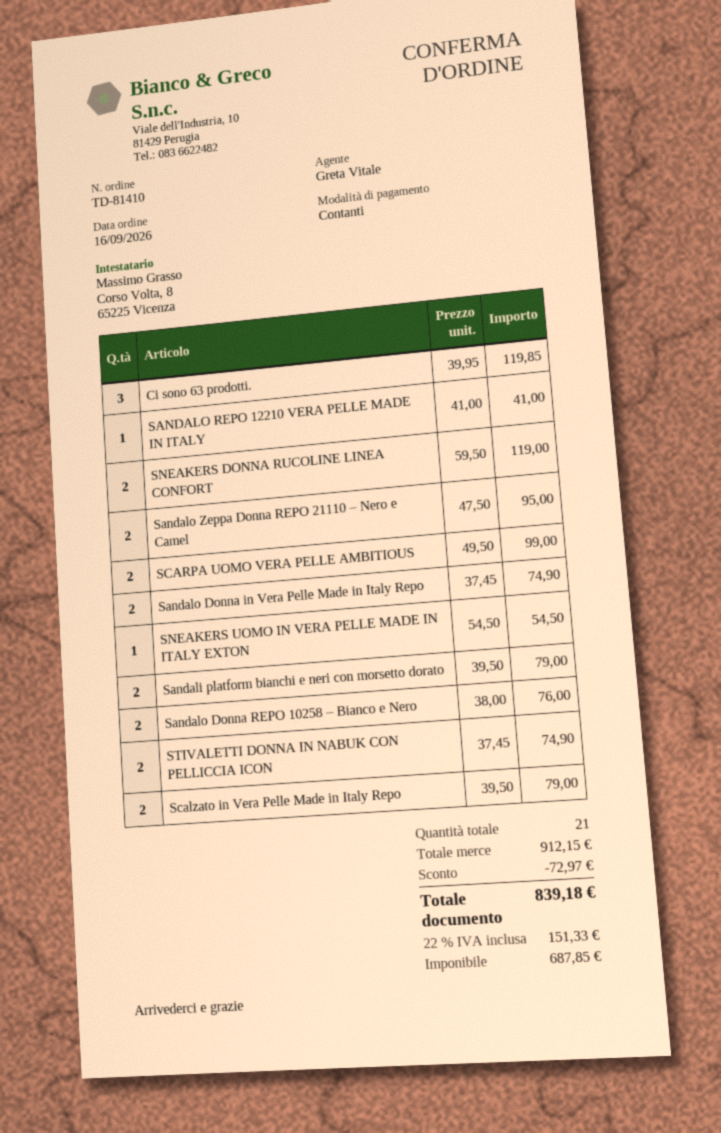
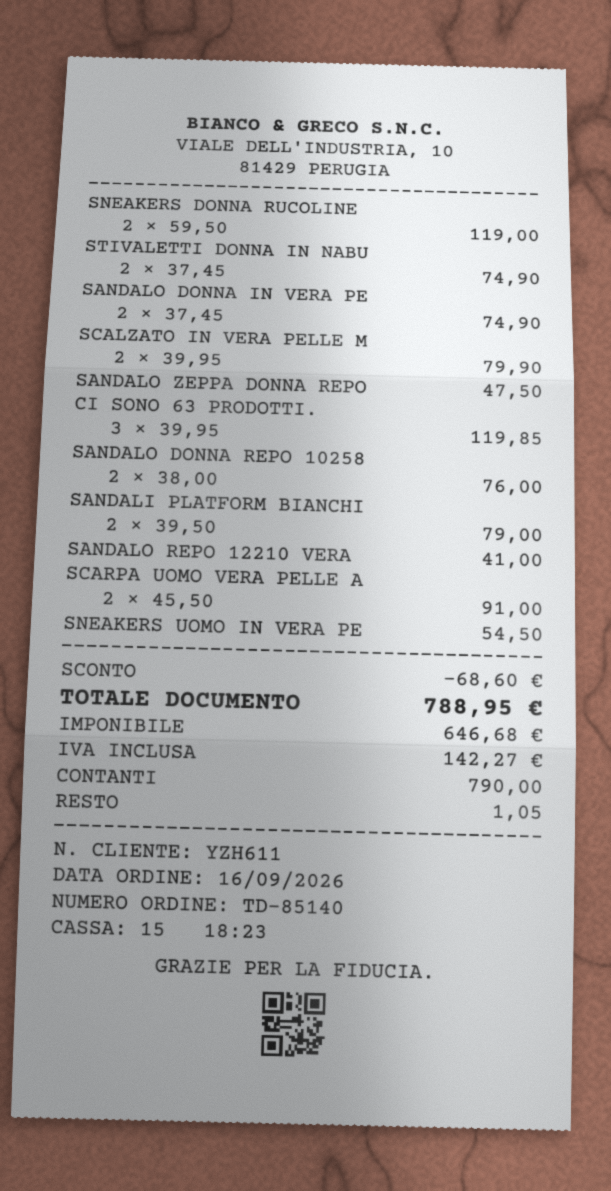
order number: TD-81410 -> TD-85140
Sandalo Zeppa Donna REPO 21110 – Nero e Camel: 2 x 47.50 = 95.00 -> 1 x 47.50 = 47.50
SCARPA UOMO VERA PELLE AMBITIOUS: 2 x 49.50 = 99.00 -> 2 x 45.50 = 91.00
Scalzato in Vera Pelle Made in Italy Repo: 2 x 39.50 = 79.00 -> 2 x 39.95 = 79.90
discount: 72.97 -> 68.60
net: 687.85 -> 646.68
tax: 151.33 -> 142.27
total: 839.18 -> 788.95

